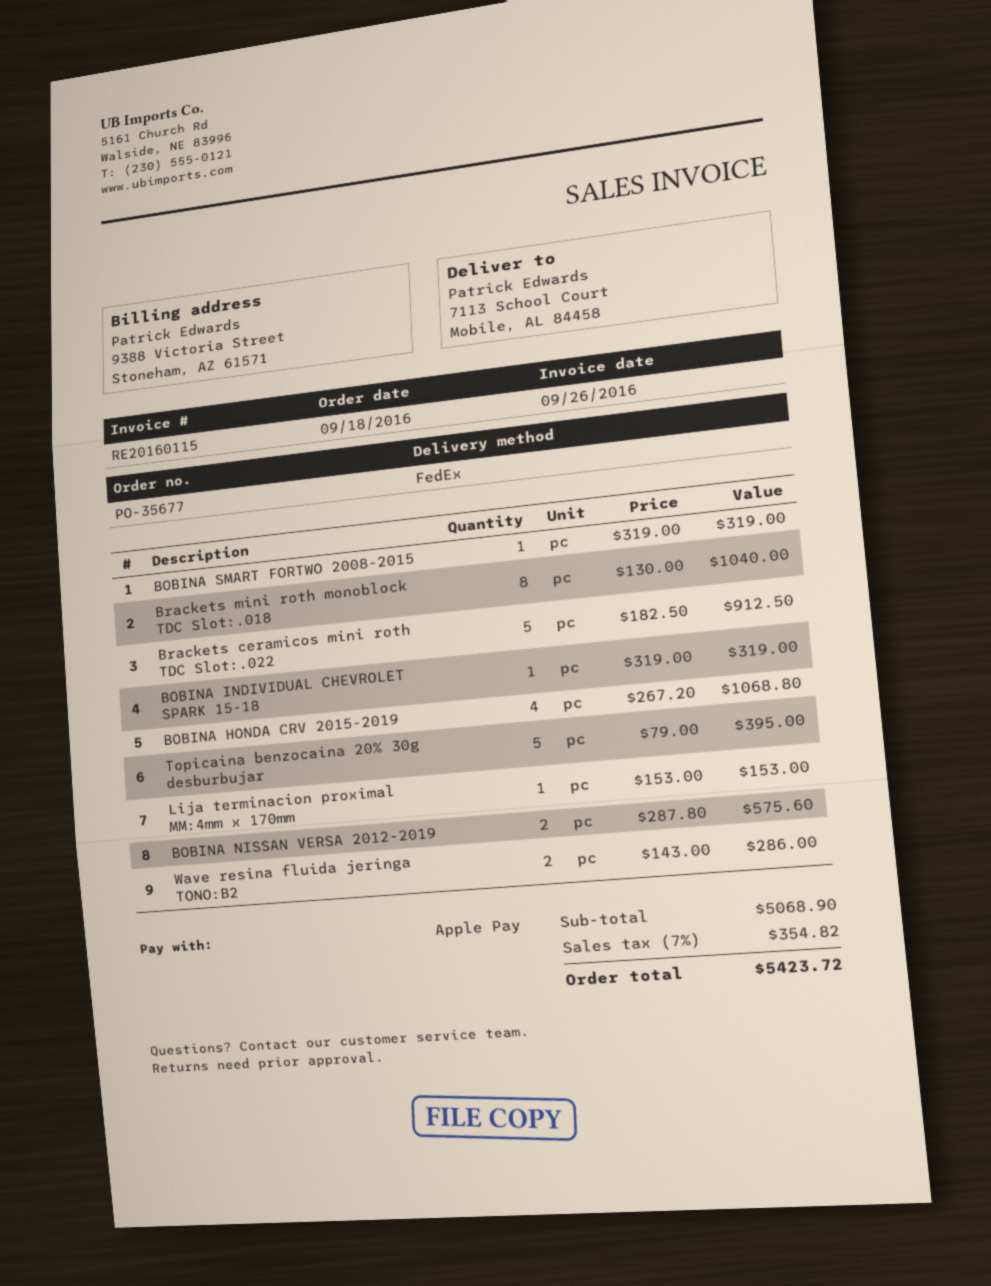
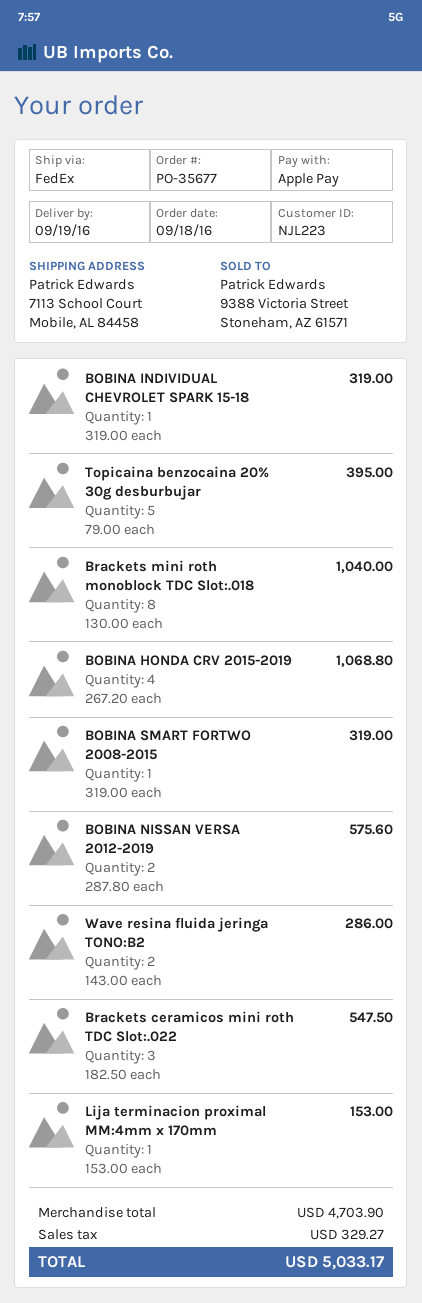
Brackets ceramicos mini roth TDC Slot:.022: 5 x 182.50 = 912.50 -> 3 x 182.50 = 547.50
subtotal: 5068.90 -> 4703.90
tax: 354.82 -> 329.27
total: 5423.72 -> 5033.17

